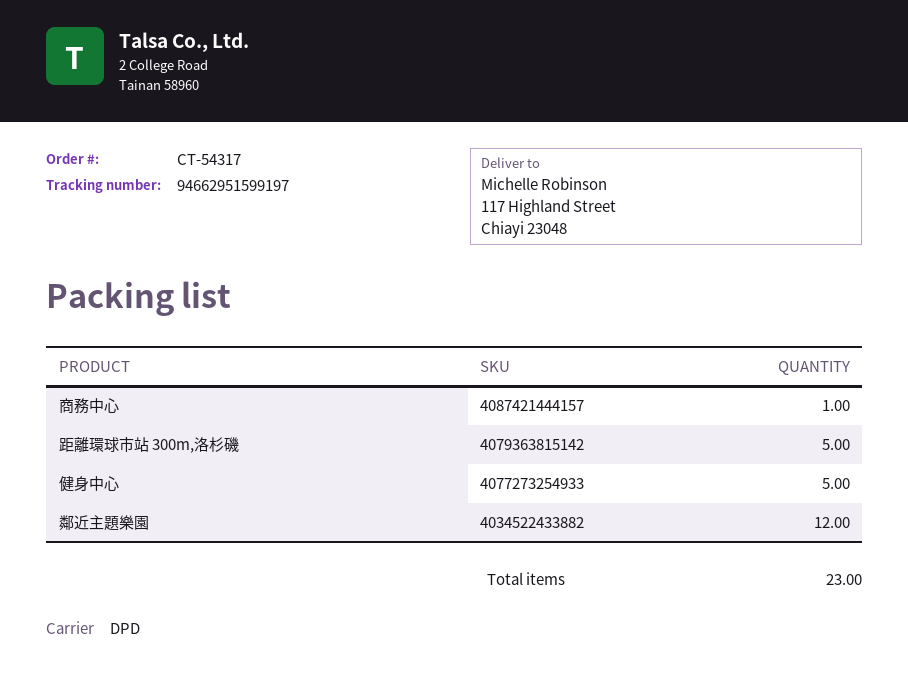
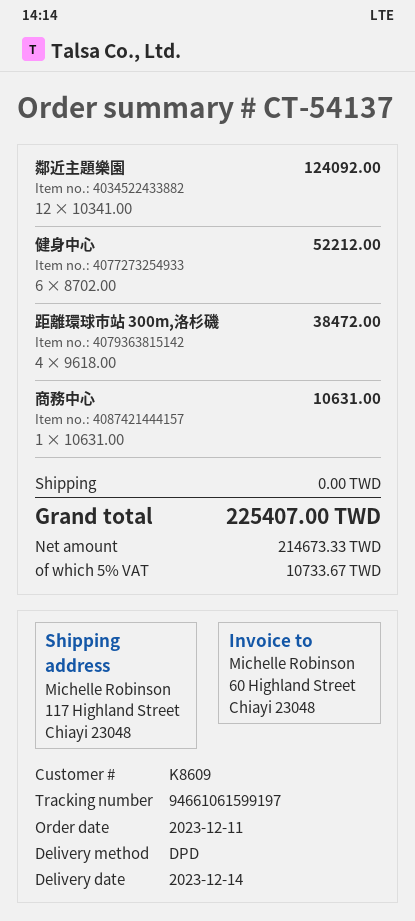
order number: CT-54317 -> CT-54137
tracking number: 94662951599197 -> 94661061599197
距離環球市站 300m,洛杉磯: 5 -> 4
健身中心: 5 -> 6

